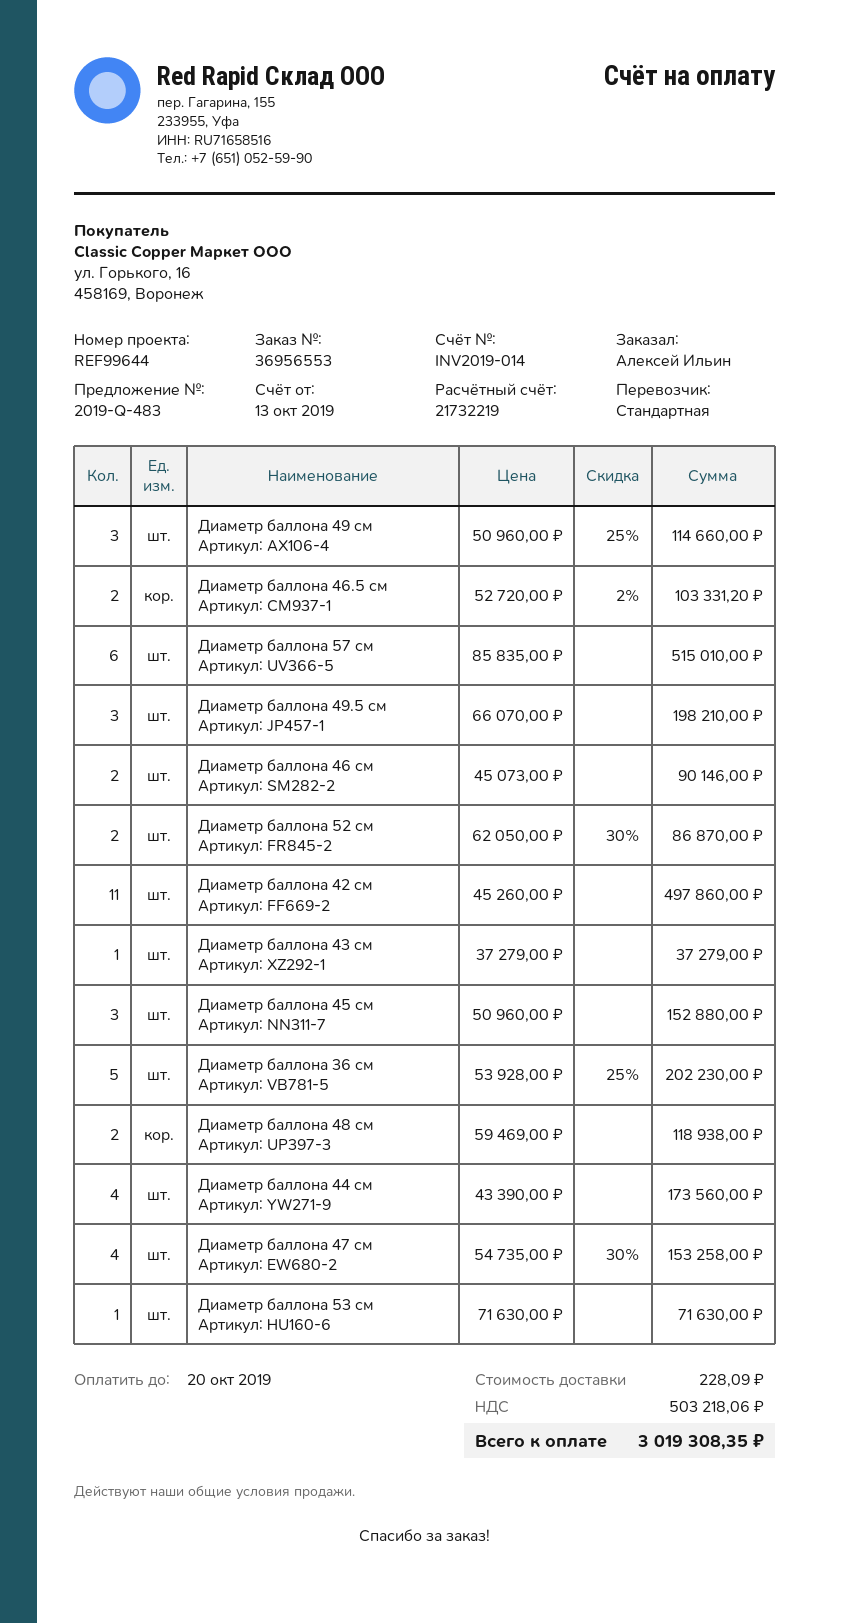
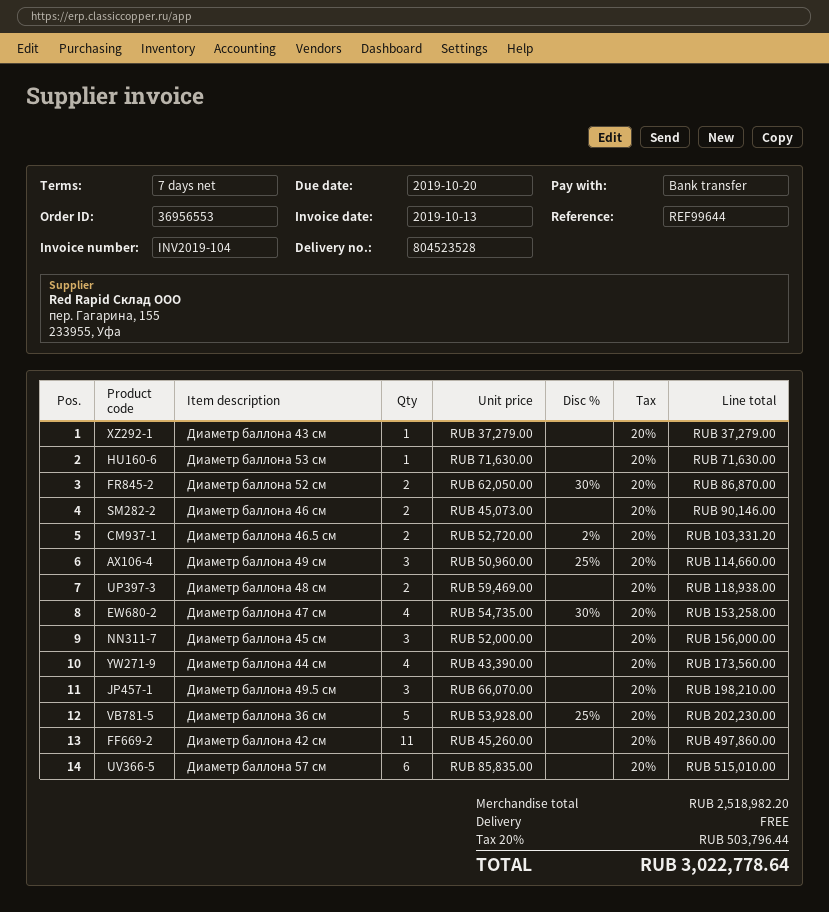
invoice number: INV2019-014 -> INV2019-104
Диаметр баллона 45 см: 3 x 50960.00 = 152880.00 -> 3 x 52000.00 = 156000.00
shipping: 228.09 -> 0.00
tax: 503218.06 -> 503796.44
total: 3019308.35 -> 3022778.64

